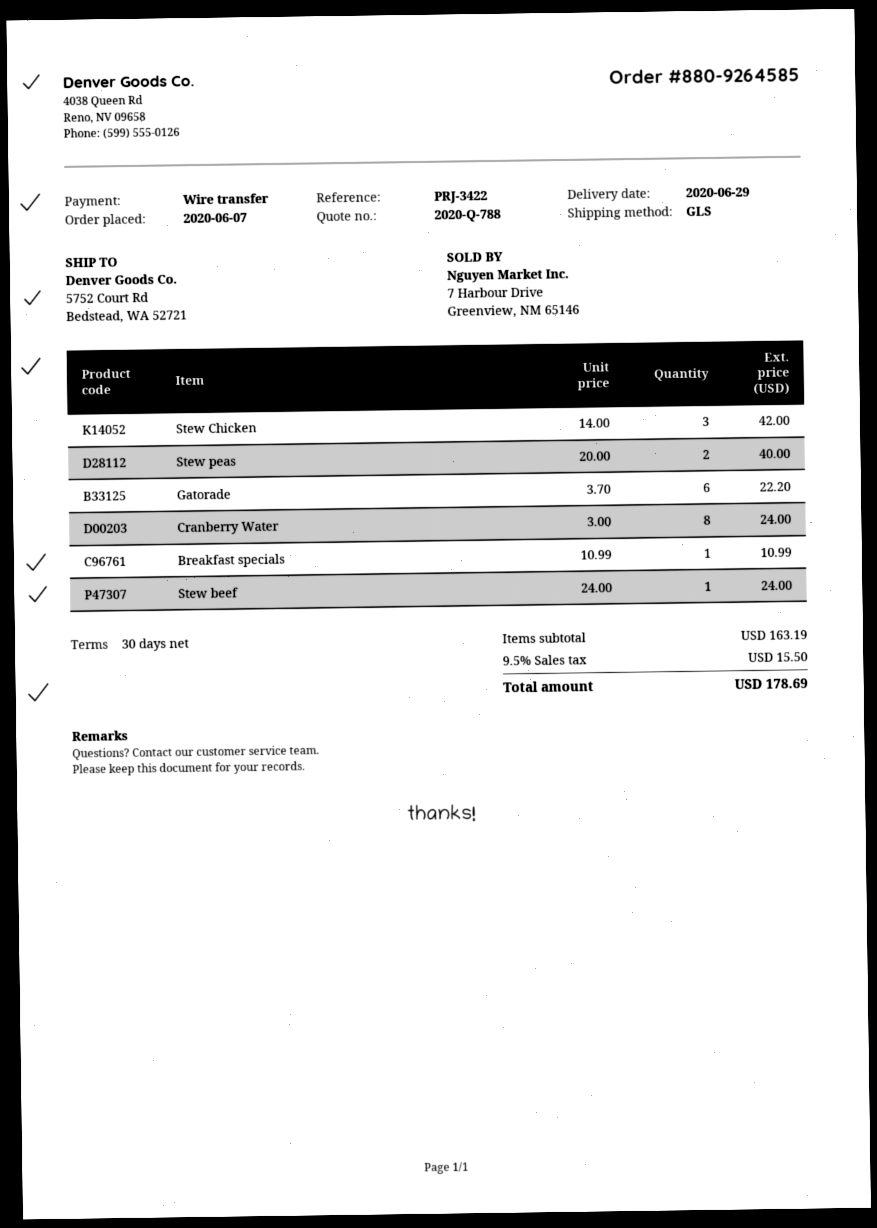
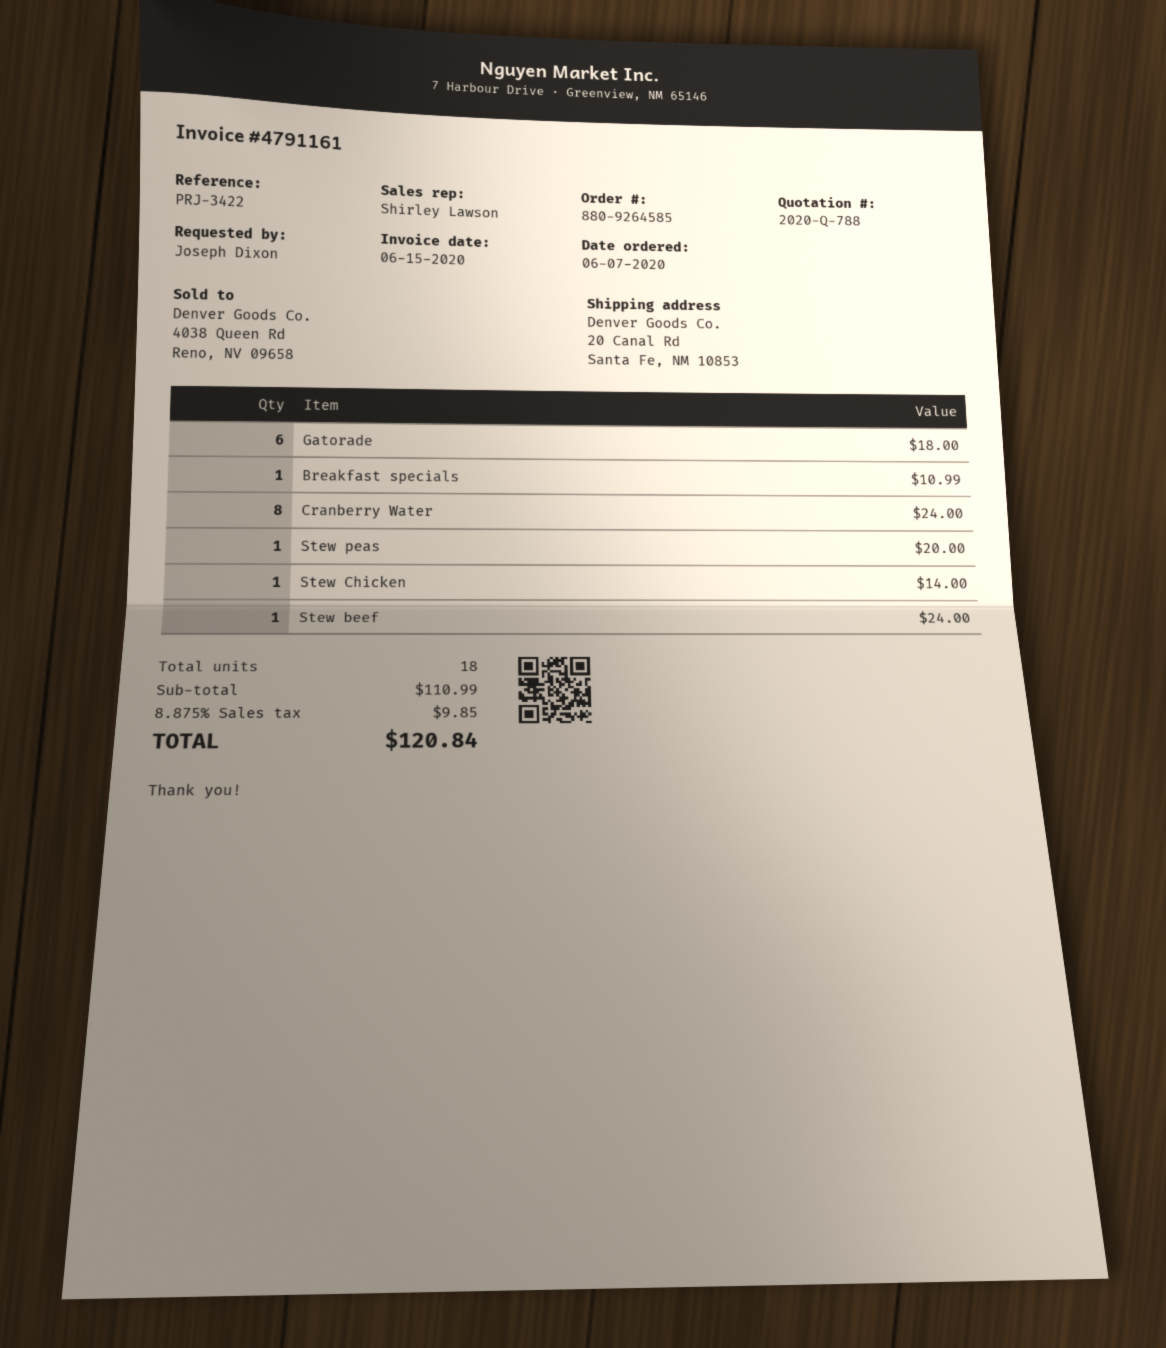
ship to: 5752 Court Rd, Bedstead, WA 52721 -> 20 Canal Rd, Santa Fe, NM 10853
Stew Chicken: 3 for 42.00 -> 1 for 14.00
Stew peas: 2 for 40.00 -> 1 for 20.00
Gatorade: 6 for 22.20 -> 6 for 18.00
subtotal: 163.19 -> 110.99
tax: 9.5% = 15.50 -> 8.875% = 9.85
total: 178.69 -> 120.84

